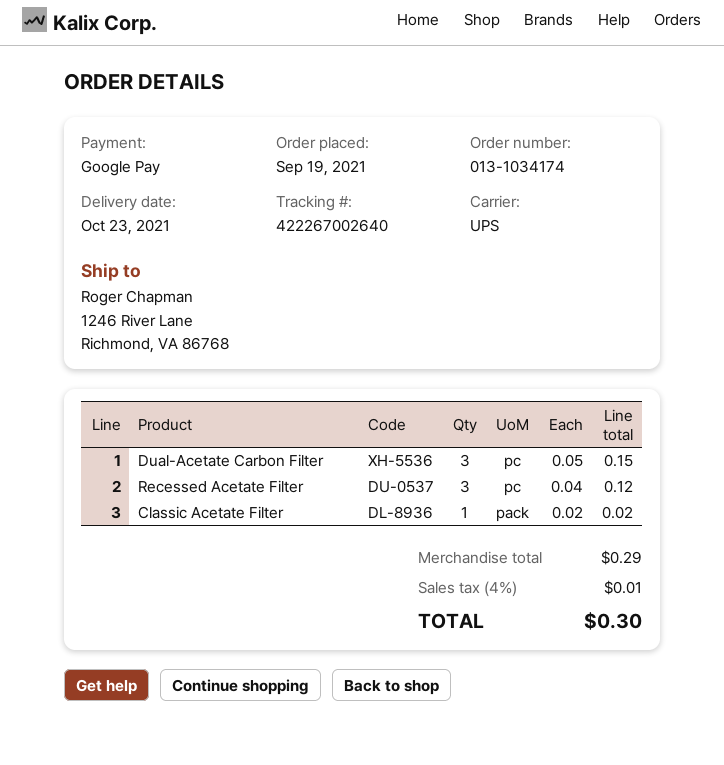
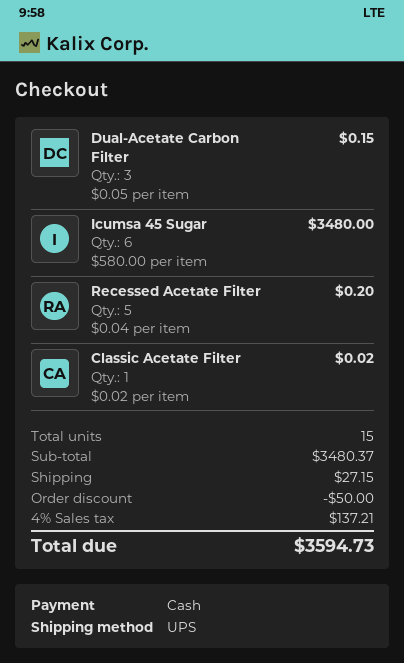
payment method: Google Pay -> cash
Recessed Acetate Filter: 3 x 0.04 = 0.12 -> 5 x 0.04 = 0.20
Icumsa 45 Sugar: none -> 6 x 580.00 = 3480.00
subtotal: 0.29 -> 3480.37
discount: none -> 50.00
shipping: none -> 27.15
tax: 4% = 0.01 -> 4% = 137.21
total: 0.30 -> 3594.73

